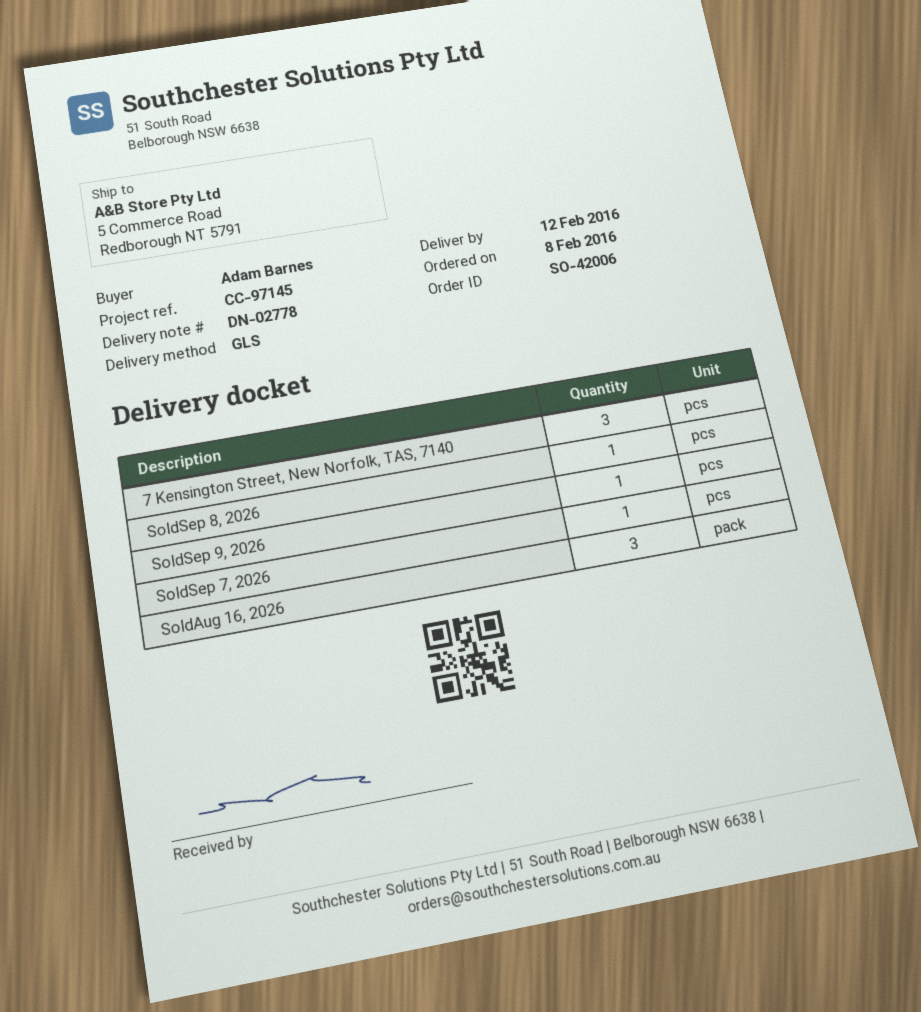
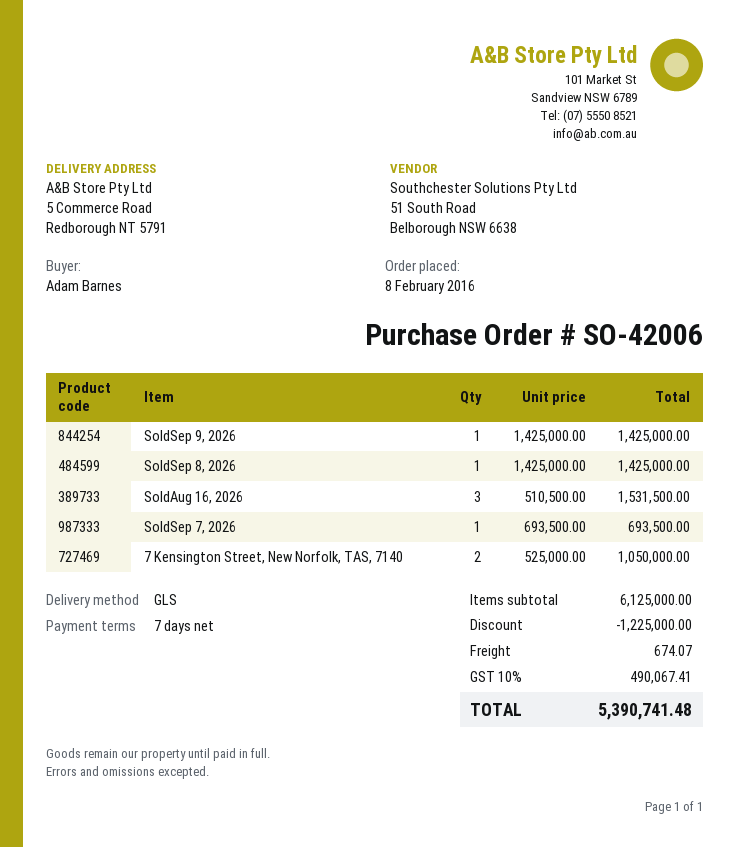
7 Kensington Street, New Norfolk, TAS, 7140: 3 -> 2

